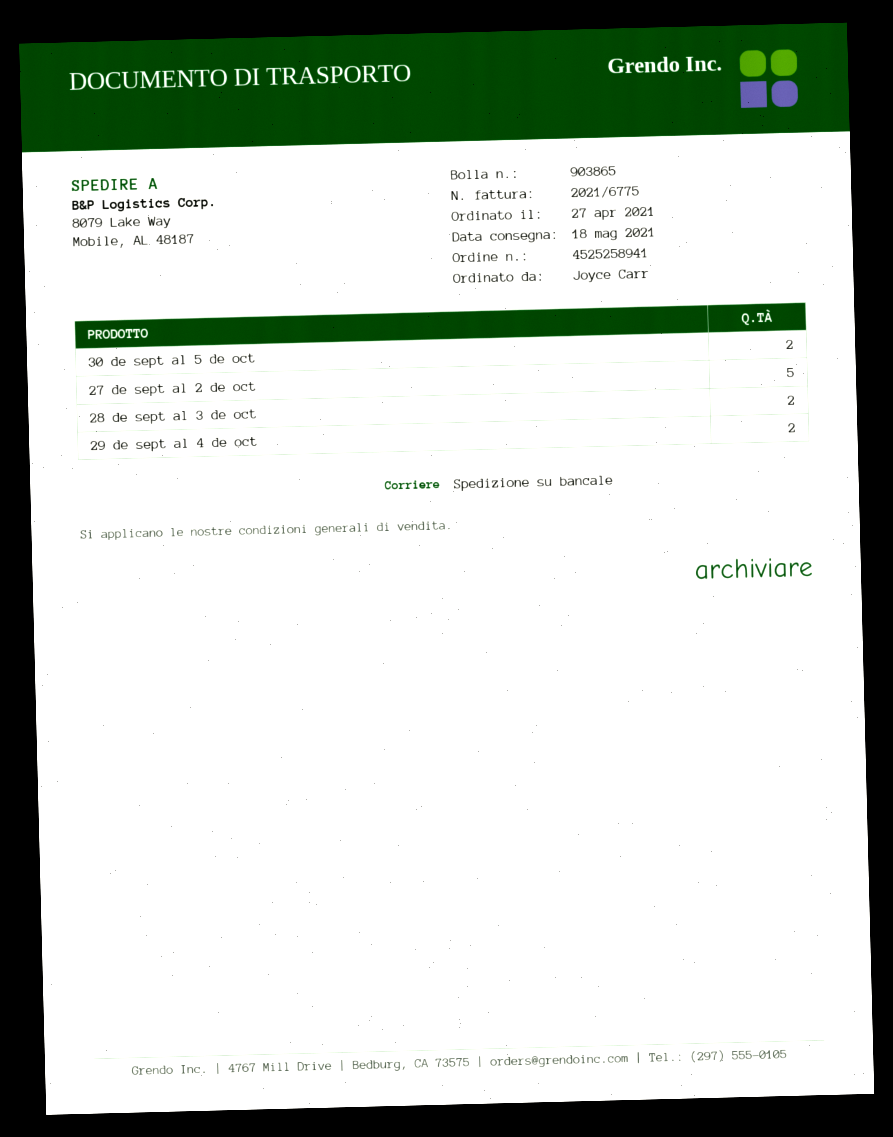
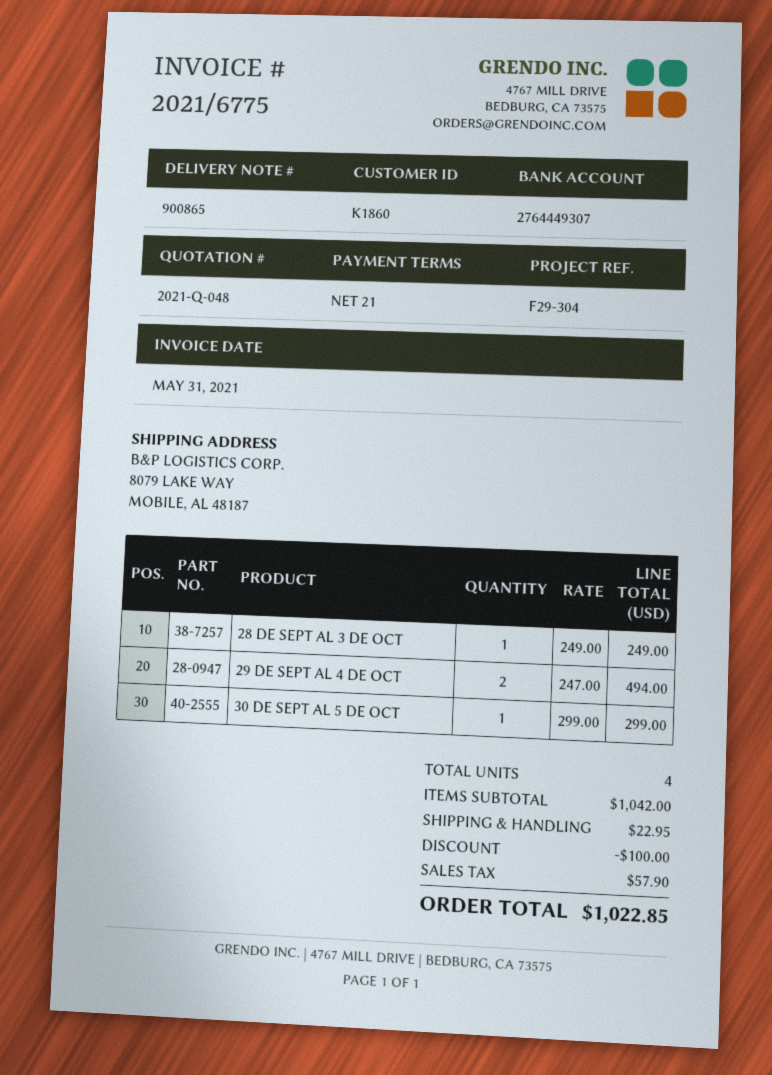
delivery note number: 903865 -> 900865
30 de sept al 5 de oct: 2 -> 1
27 de sept al 2 de oct: 5 -> none
28 de sept al 3 de oct: 2 -> 1

